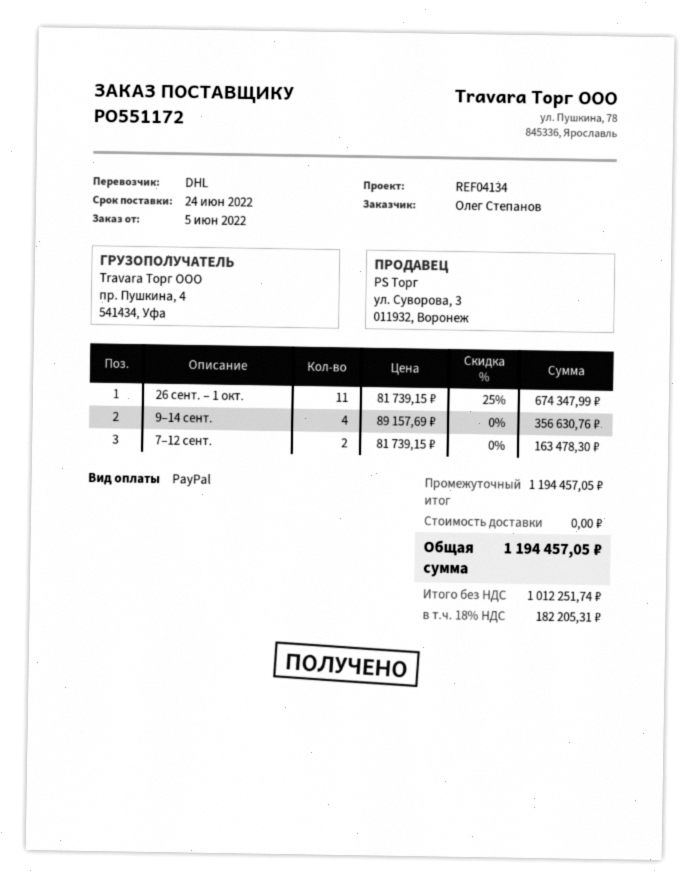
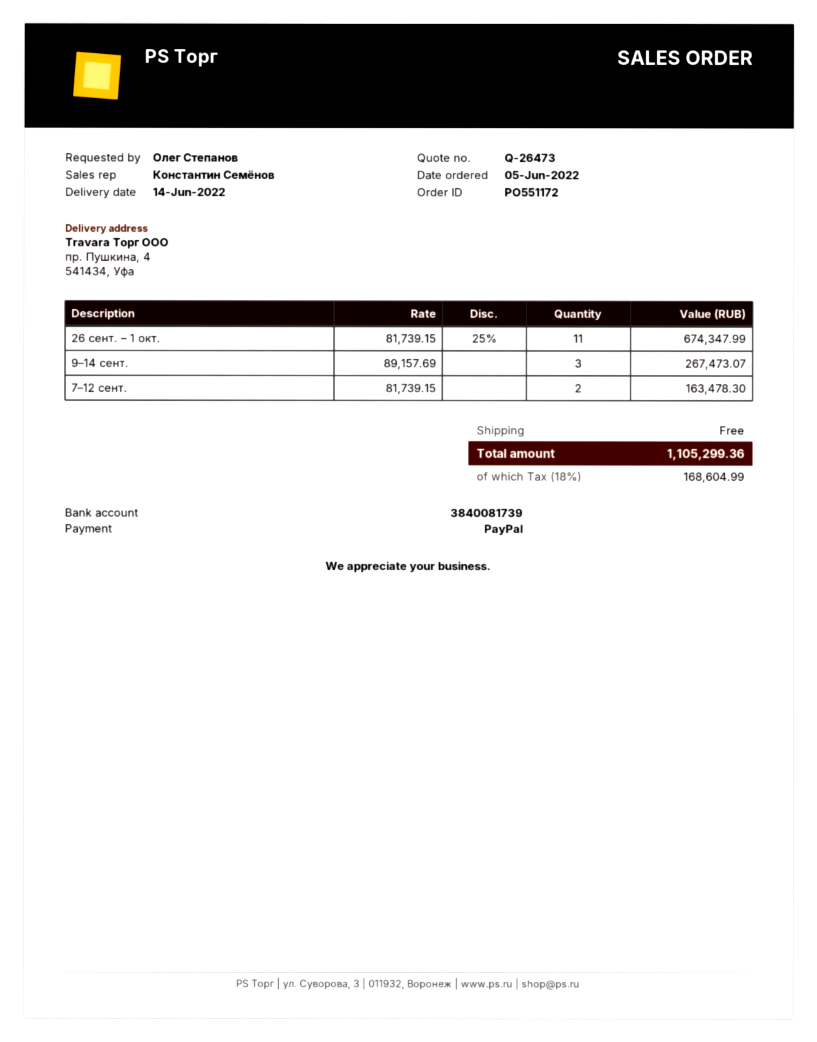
delivery date: 2022-06-24 -> 2022-06-14
9–14 сент.: 4 x 89157.69 = 356630.76 -> 3 x 89157.69 = 267473.07
tax: 18% = 182205.31 -> 18% = 168604.99
total: 1194457.05 -> 1105299.36

